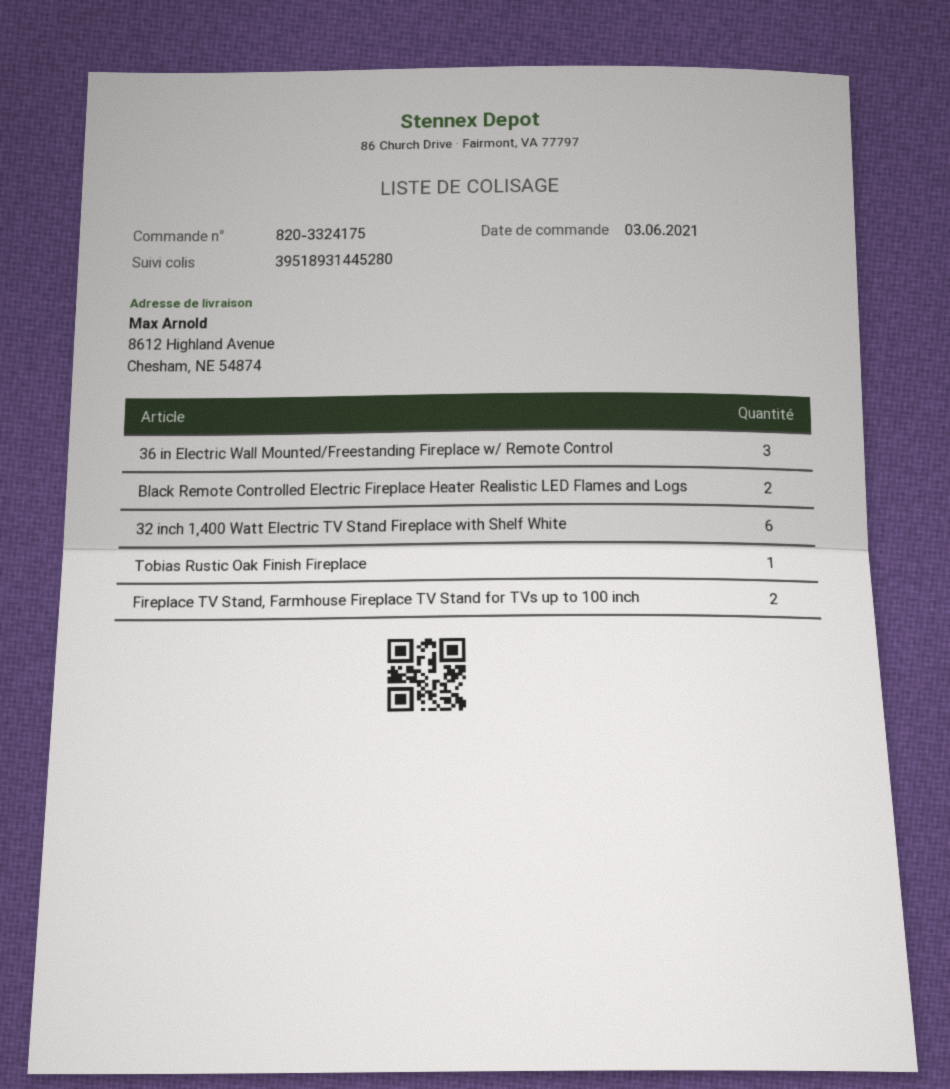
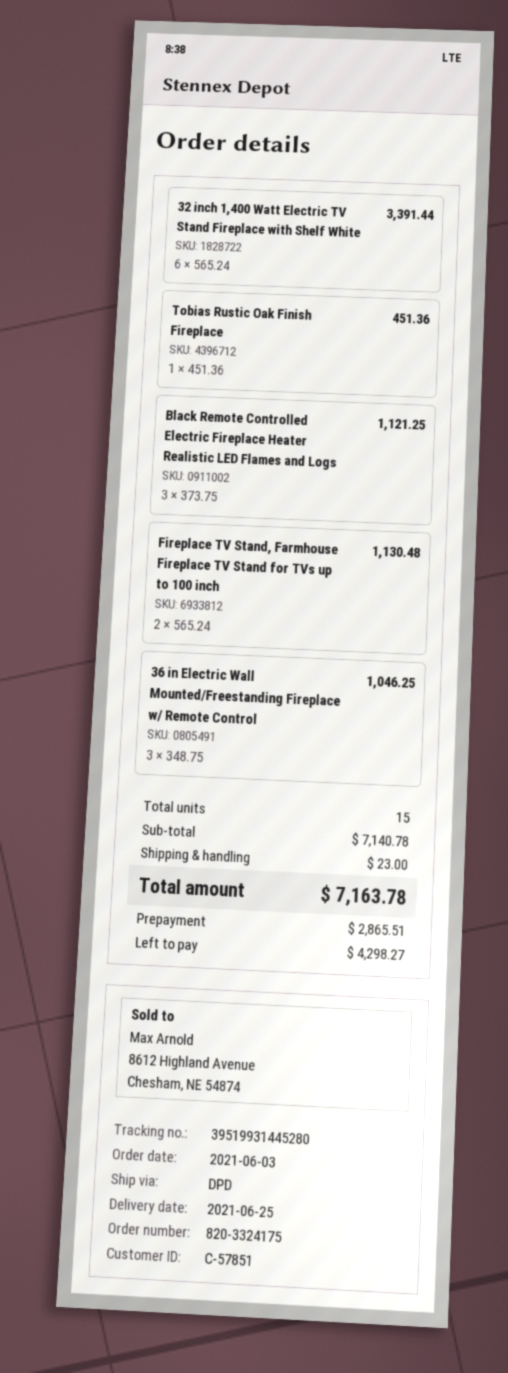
tracking number: 39518931445280 -> 39519931445280
Black Remote Controlled Electric Fireplace Heater Realistic LED Flames and Logs: 2 -> 3

